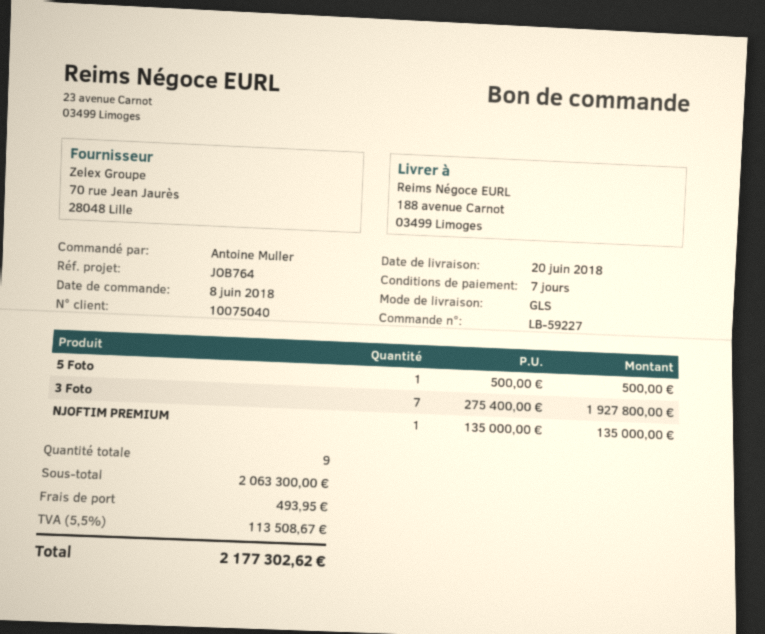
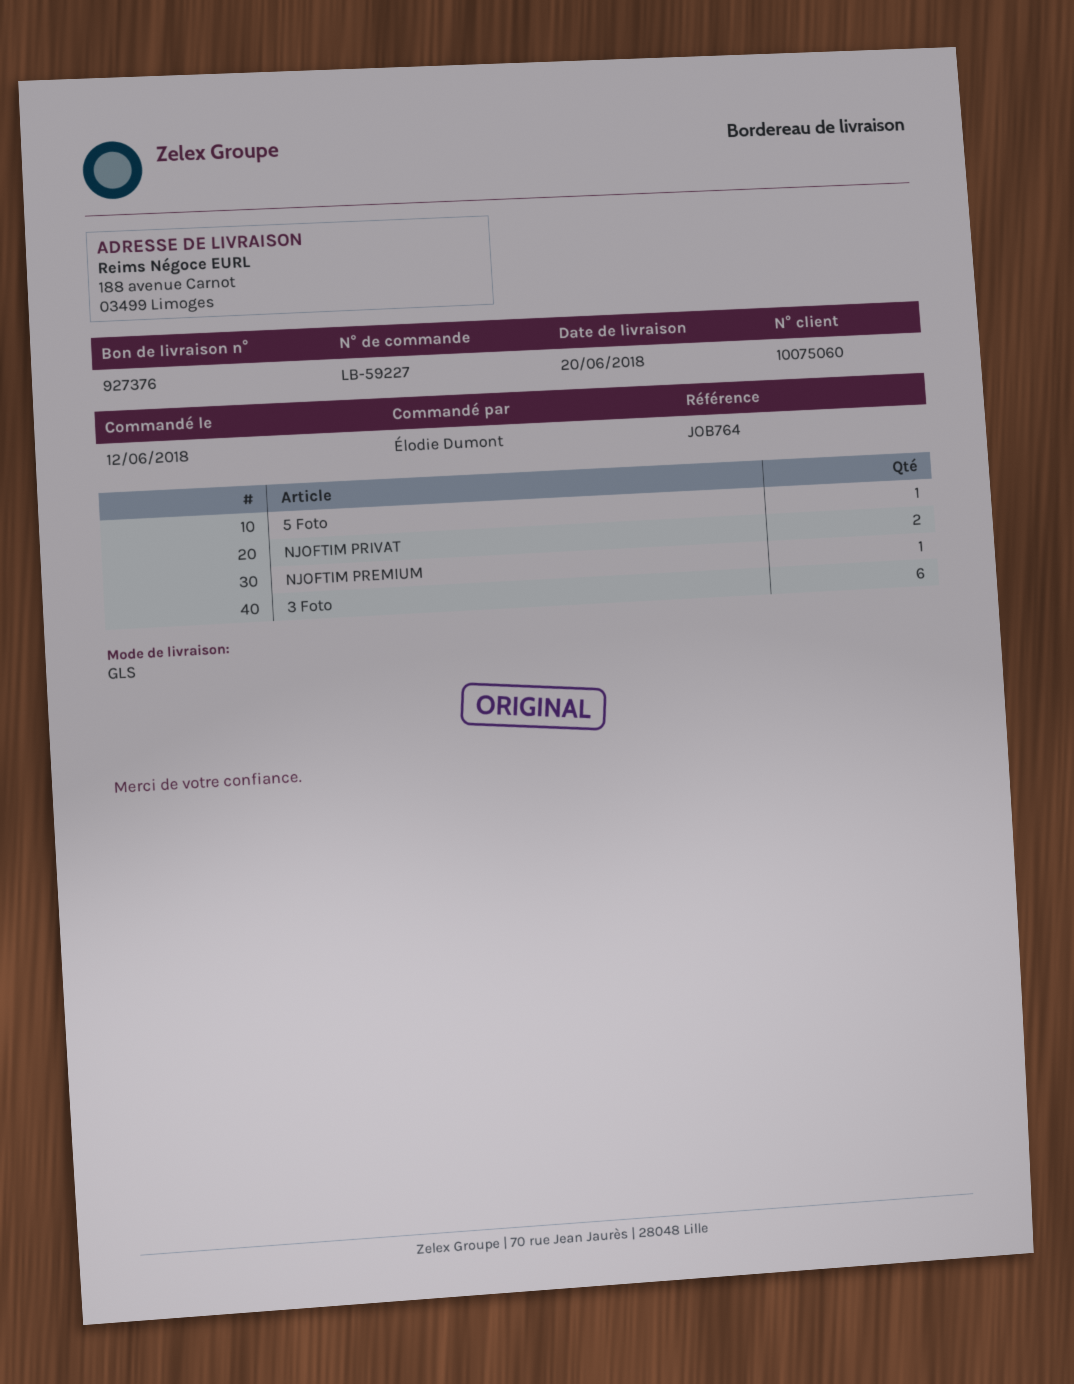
order date: 2018-06-08 -> 2018-06-12
customer number: 10075040 -> 10075060
ordered by: Antoine Muller -> Élodie Dumont
3 Foto: 7 -> 6
NJOFTIM PRIVAT: none -> 2

